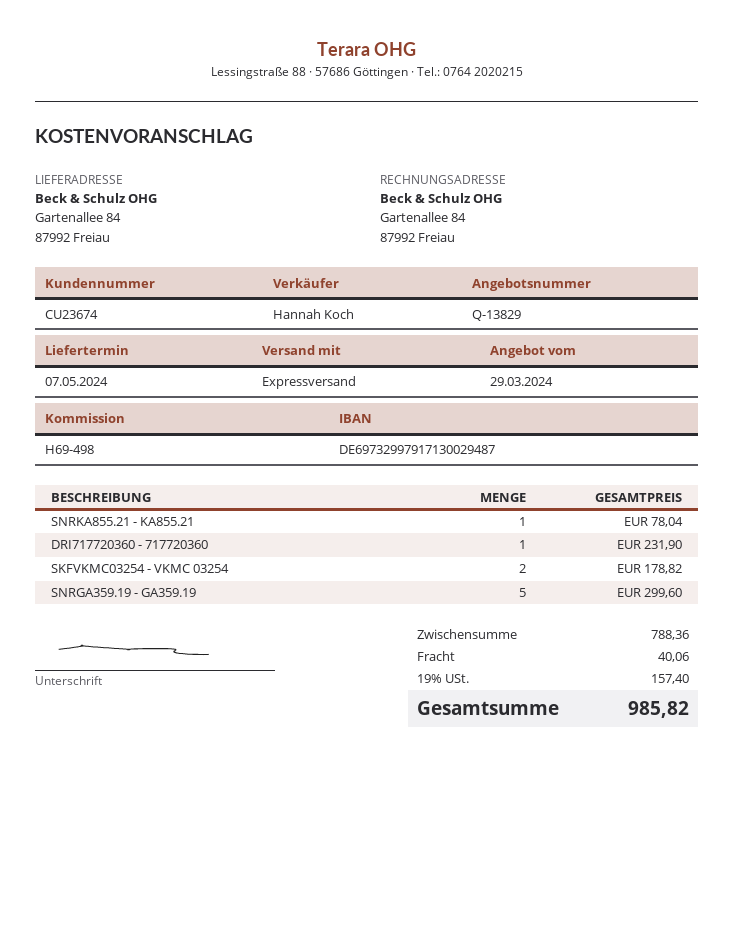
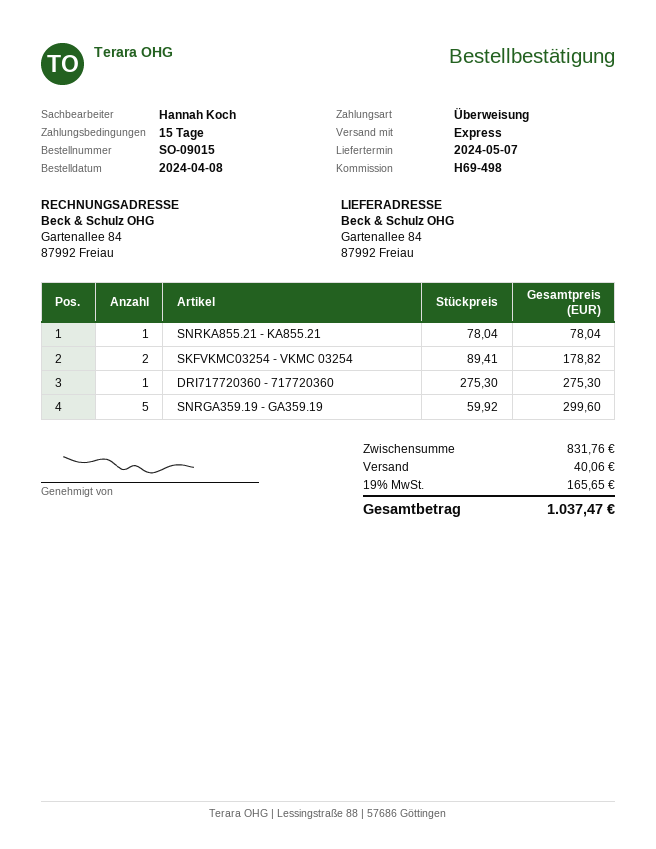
DRI717720360 - 717720360: 1 for 231.90 -> 1 for 275.30
subtotal: 788.36 -> 831.76
tax: 19% = 157.40 -> 19% = 165.65
total: 985.82 -> 1037.47

